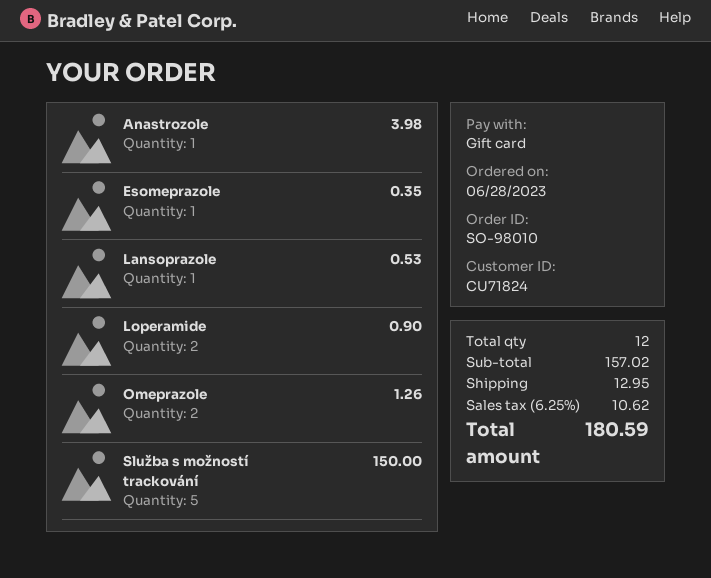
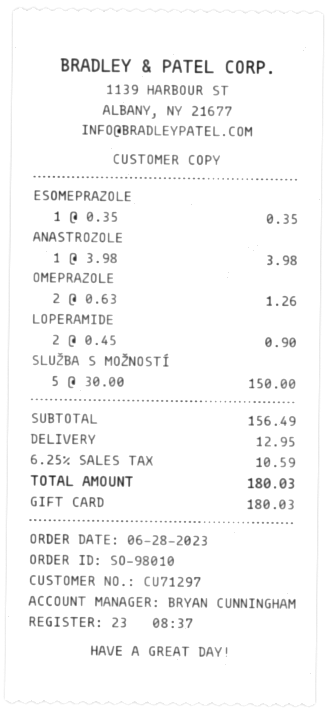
customer number: CU71824 -> CU71297
Lansoprazole: 1 for 0.53 -> none
subtotal: 157.02 -> 156.49
tax: 6.25% = 10.62 -> 6.25% = 10.59
total: 180.59 -> 180.03

